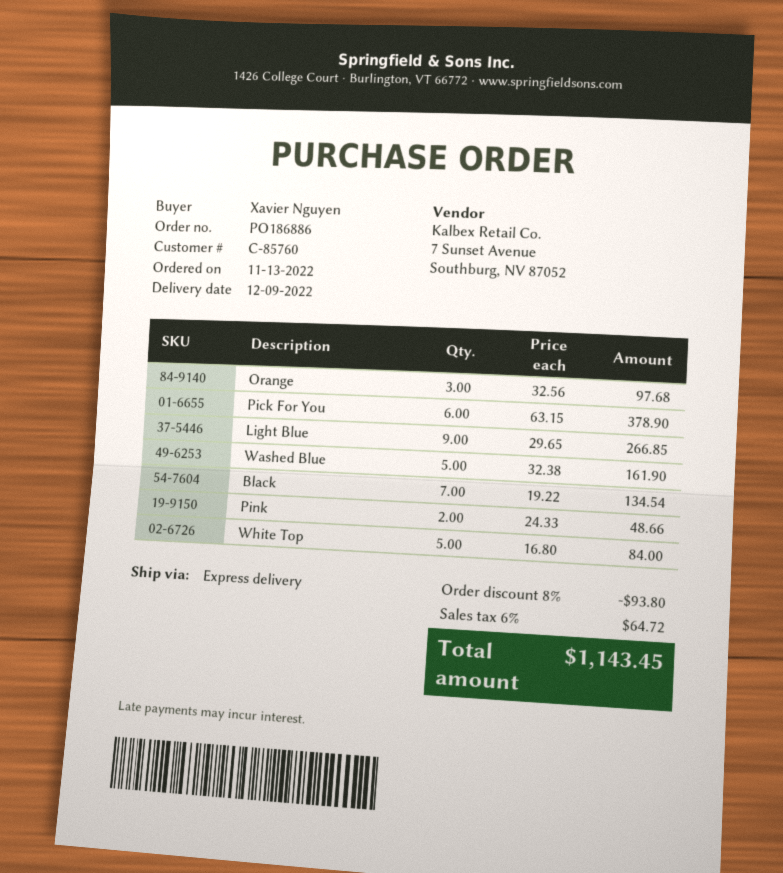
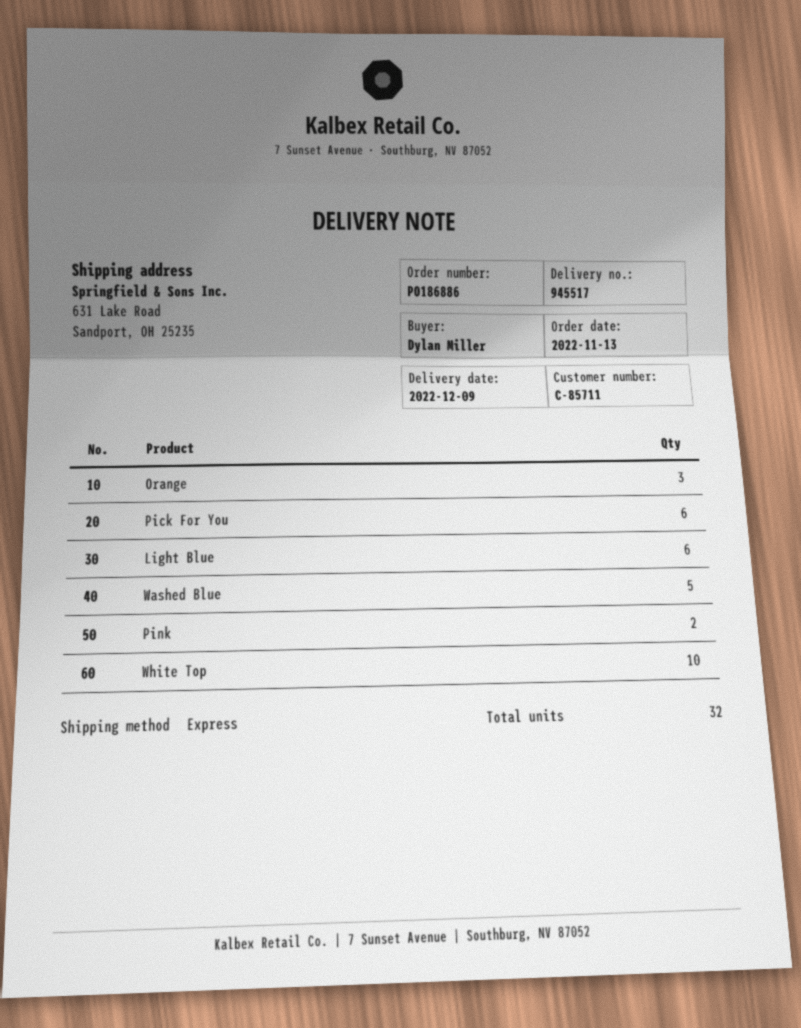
customer number: C-85760 -> C-85711
ordered by: Xavier Nguyen -> Dylan Miller
Light Blue: 9 -> 6
Black: 7 -> none
White Top: 5 -> 10

